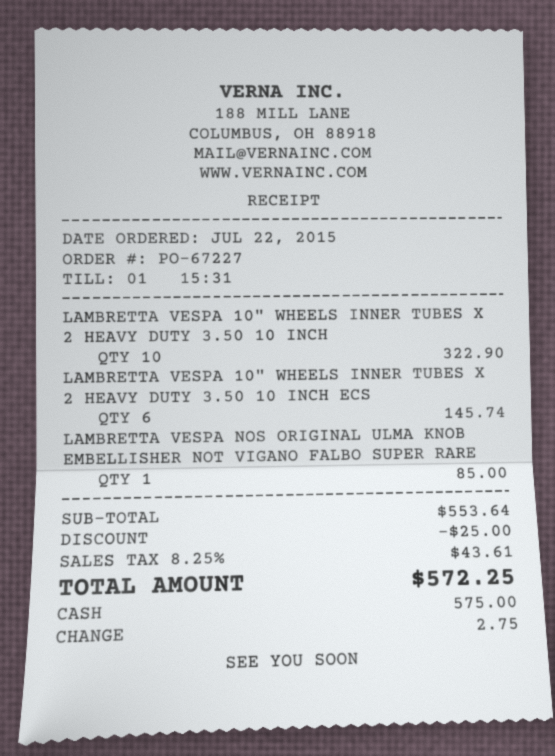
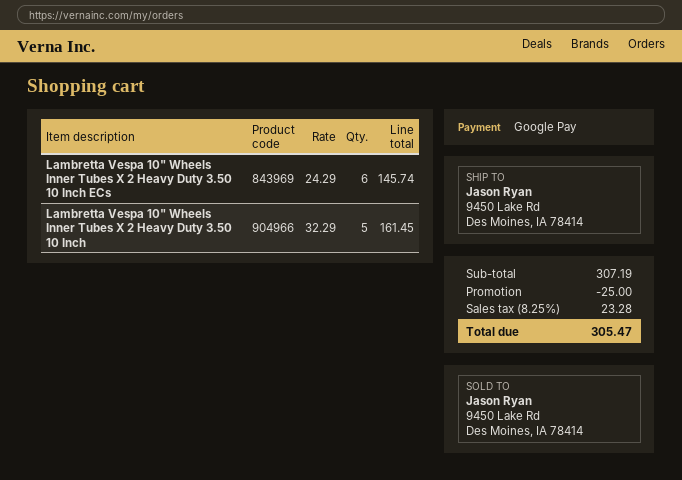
payment method: cash -> Google Pay
LAMBRETTA VESPA 10" WHEELS INNER TUBES X 2 HEAVY DUTY 3.50 10 INCH: 10 for 322.90 -> 5 for 161.45
LAMBRETTA VESPA NOS ORIGINAL ULMA KNOB EMBELLISHER NOT VIGANO FALBO SUPER RARE: 1 for 85.00 -> none
subtotal: 553.64 -> 307.19
tax: 8.25% = 43.61 -> 8.25% = 23.28
total: 572.25 -> 305.47

